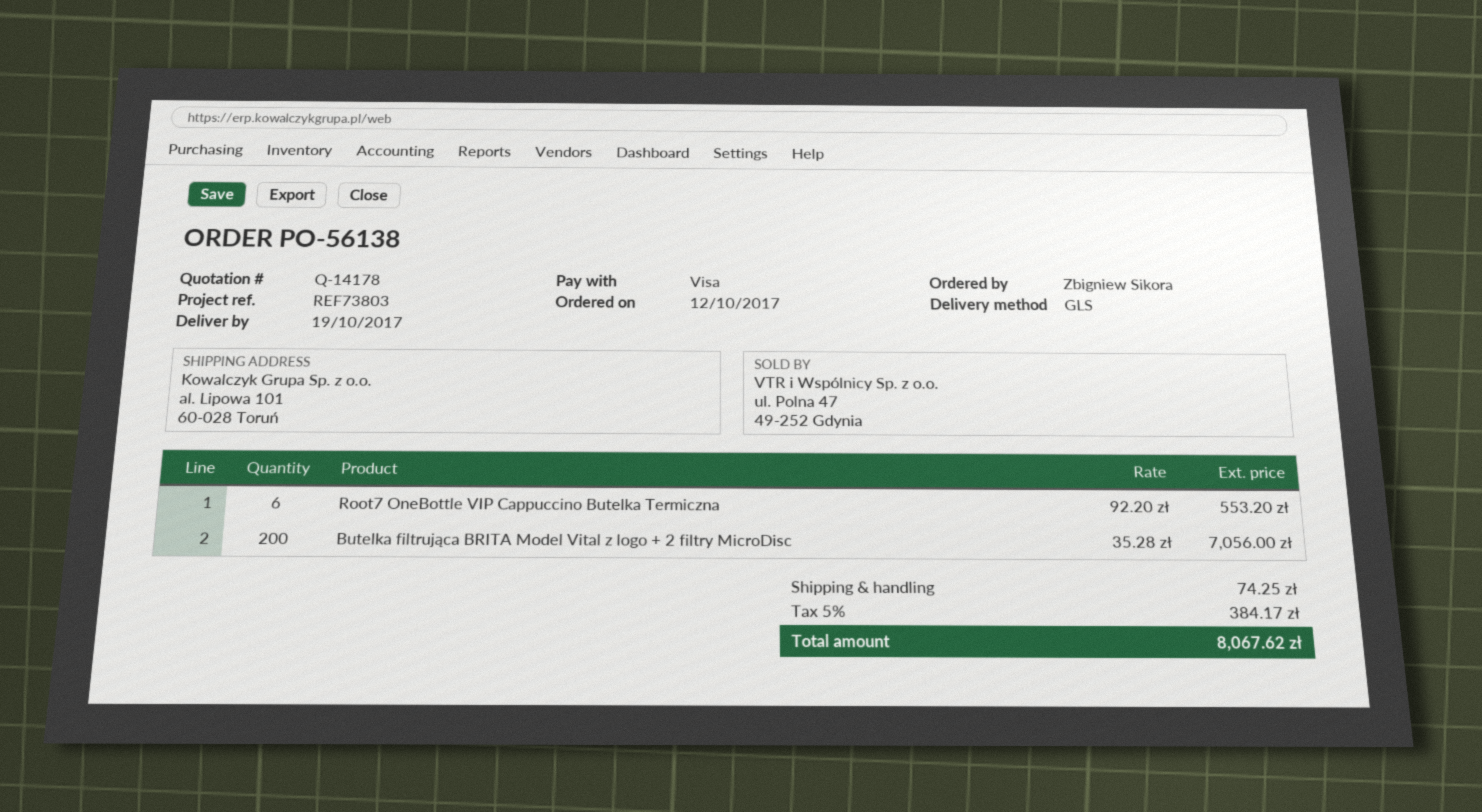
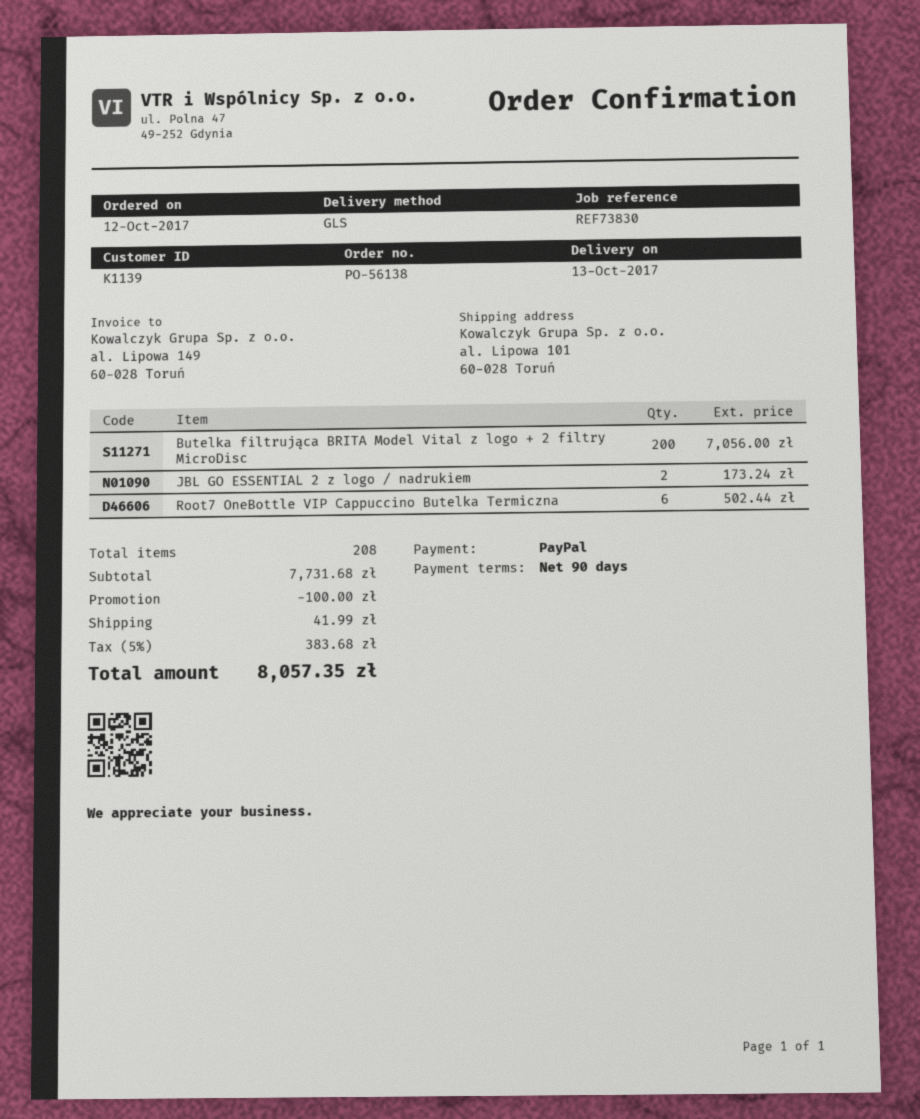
delivery date: 2017-10-19 -> 2017-10-13
reference: REF73803 -> REF73830
payment method: Visa -> PayPal
Root7 OneBottle VIP Cappuccino Butelka Termiczna: 6 for 553.20 -> 6 for 502.44
JBL GO ESSENTIAL 2 z logo / nadrukiem: none -> 2 for 173.24
discount: none -> 100.00
shipping: 74.25 -> 41.99
tax: 5% = 384.17 -> 5% = 383.68
total: 8067.62 -> 8057.35

